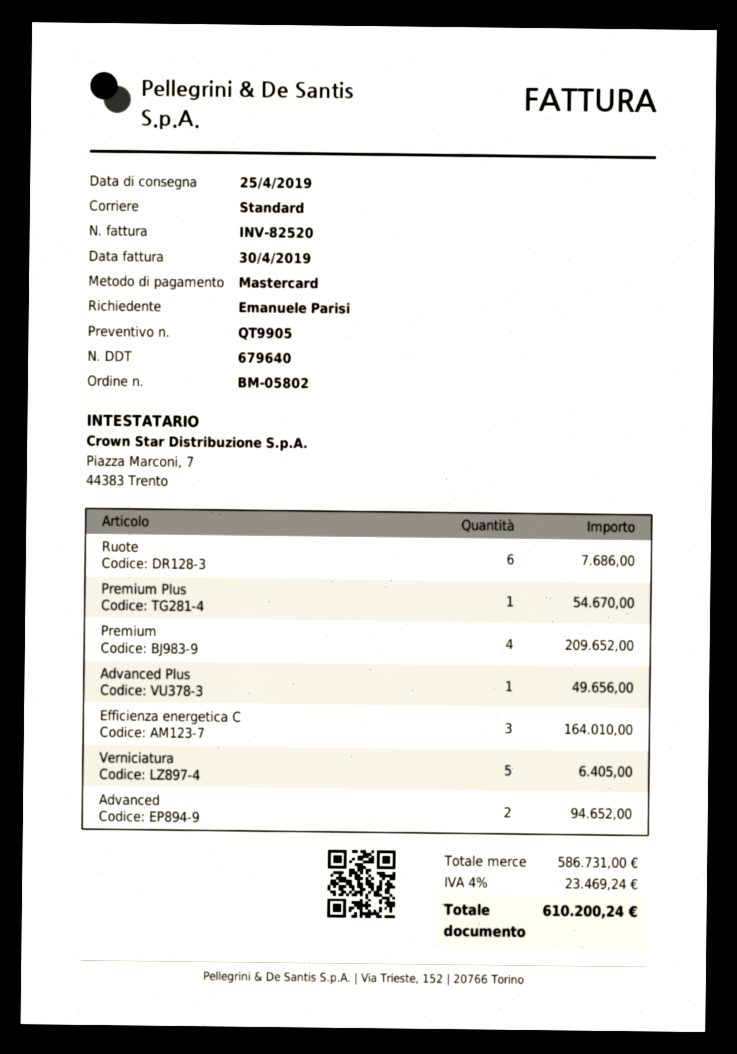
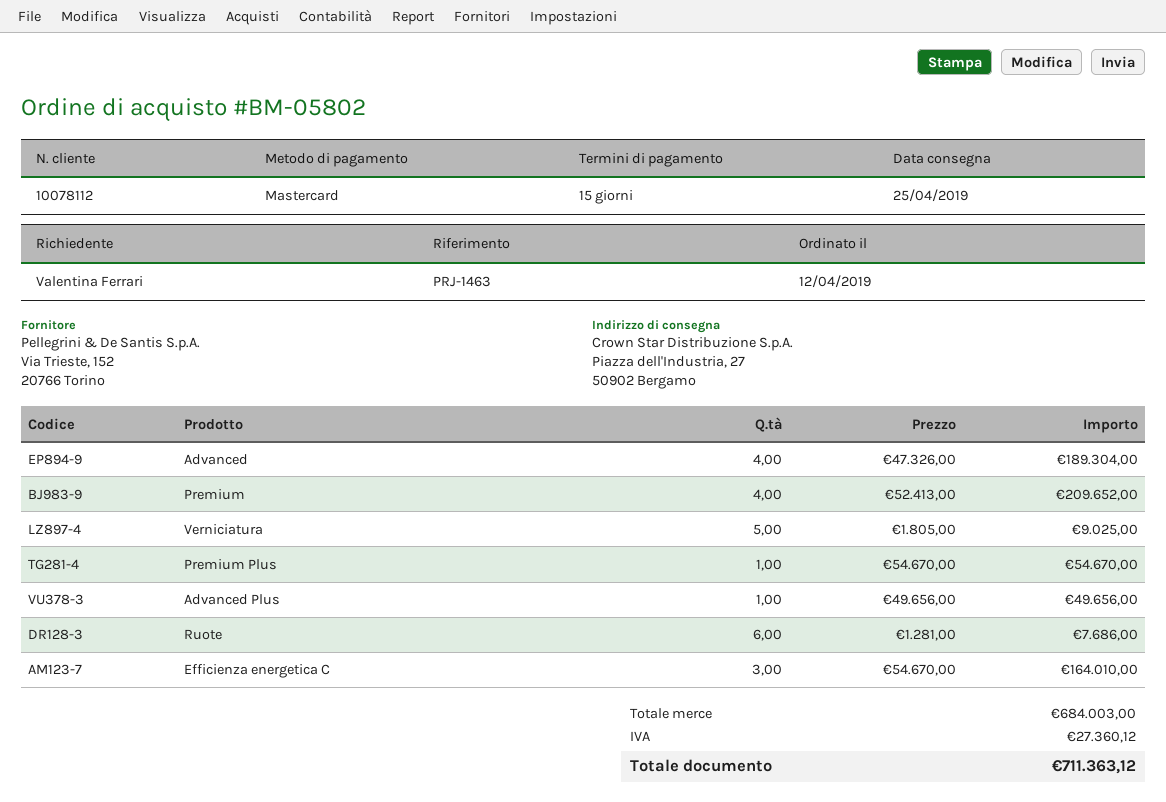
ordered by: Emanuele Parisi -> Valentina Ferrari
Verniciatura: 5 for 6405.00 -> 5 for 9025.00
Advanced: 2 for 94652.00 -> 4 for 189304.00
subtotal: 586731.00 -> 684003.00
tax: 23469.24 -> 27360.12
total: 610200.24 -> 711363.12

